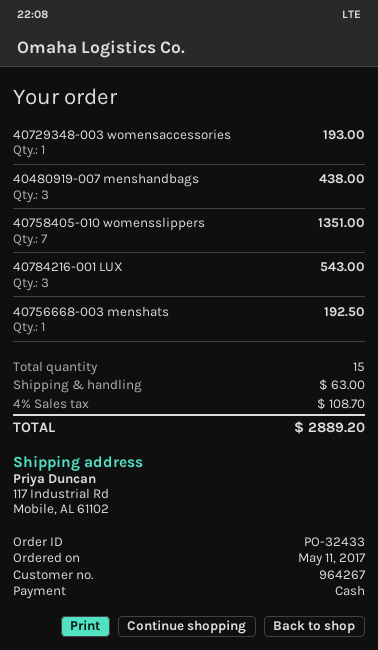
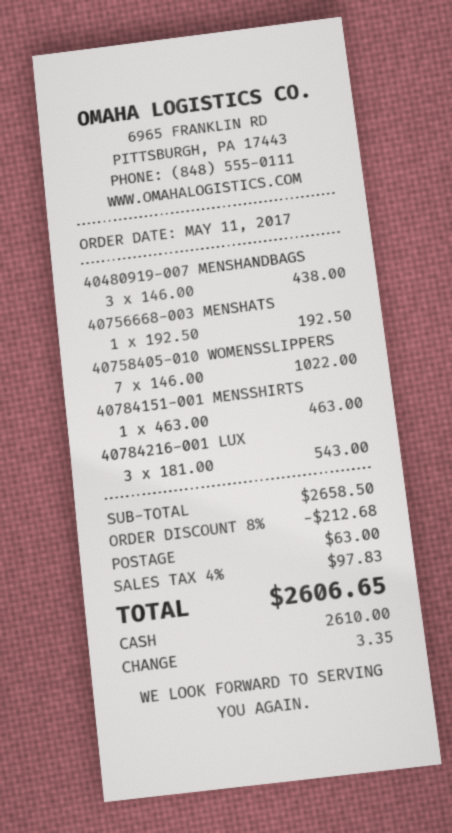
40729348-003 womensaccessories: 1 for 193.00 -> none
40758405-010 womensslippers: 7 for 1351.00 -> 7 for 1022.00
40784151-001 MENSSHIRTS: none -> 1 for 463.00
discount: none -> 8% = 212.68
tax: 4% = 108.70 -> 4% = 97.83
total: 2889.20 -> 2606.65

